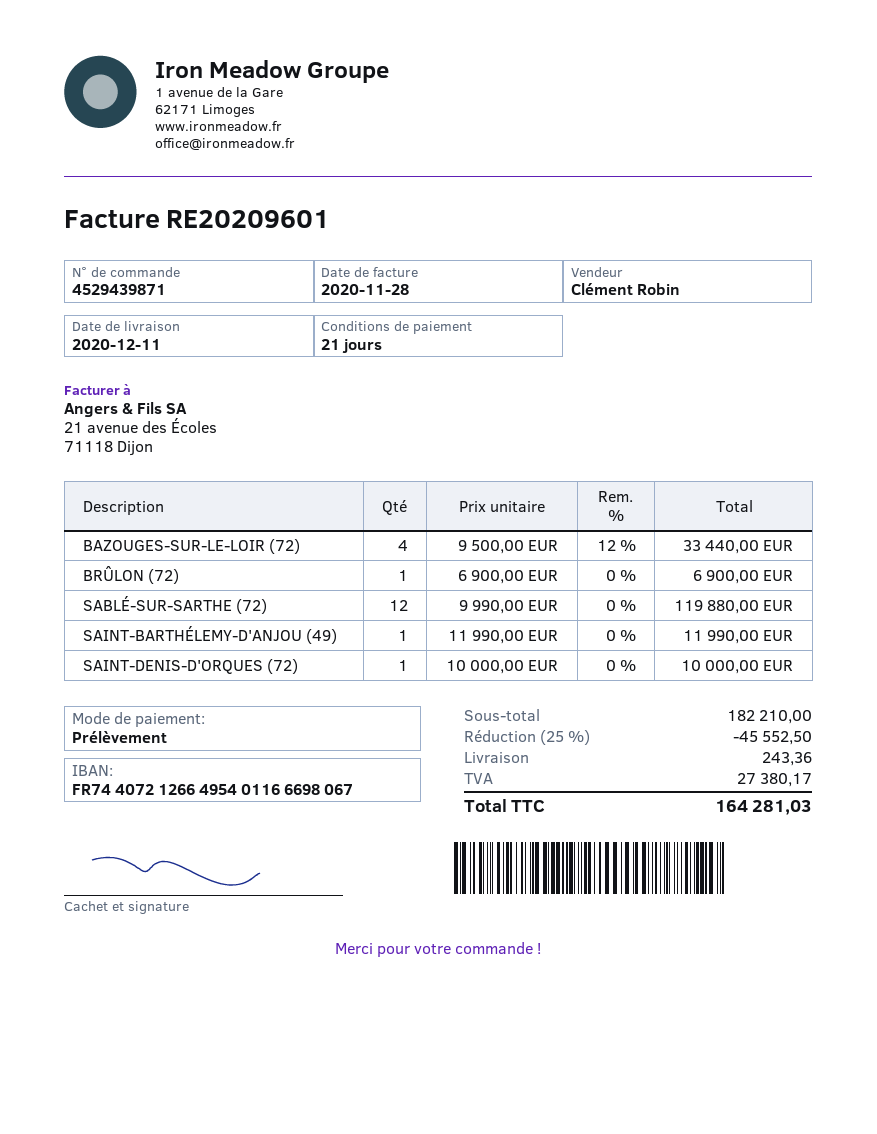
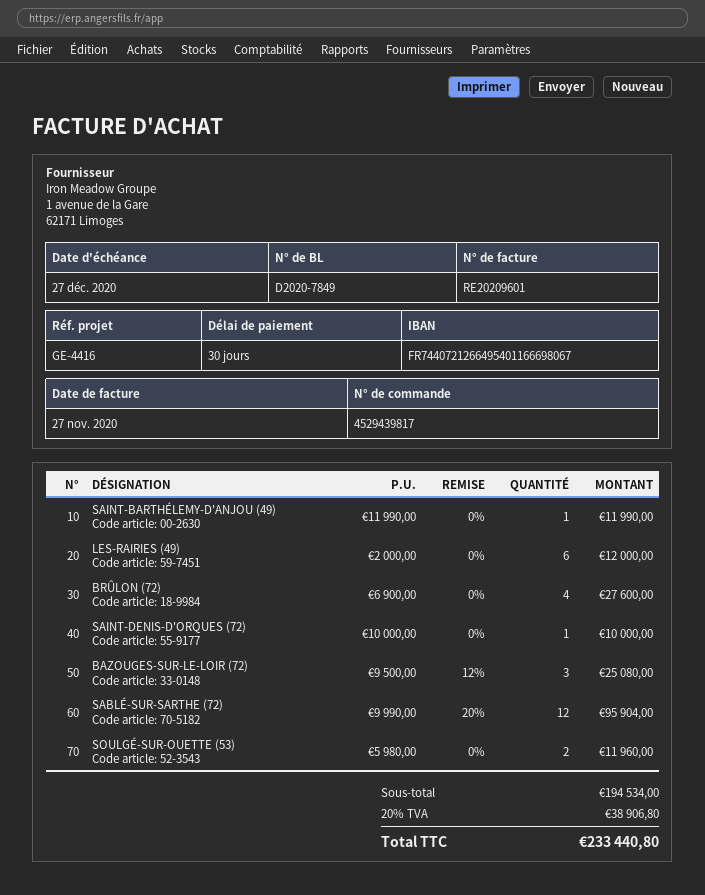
order number: 4529439871 -> 4529439817
invoice date: 2020-11-28 -> 2020-11-27
payment terms: 21 days -> 30 days
BAZOUGES-SUR-LE-LOIR (72): 4 x 9500.00 - 12% = 33440.00 -> 3 x 9500.00 - 12% = 25080.00
BRÛLON (72): 1 x 6900.00 = 6900.00 -> 4 x 6900.00 = 27600.00
SABLÉ-SUR-SARTHE (72): 12 x 9990.00 = 119880.00 -> 12 x 9990.00 - 20% = 95904.00
LES-RAIRIES (49): none -> 6 x 2000.00 = 12000.00
SOULGÉ-SUR-OUETTE (53): none -> 2 x 5980.00 = 11960.00
subtotal: 182210.00 -> 194534.00
discount: 25% = 45552.50 -> none
shipping: 243.36 -> none
tax: 27380.17 -> 38906.80
total: 164281.03 -> 233440.80

